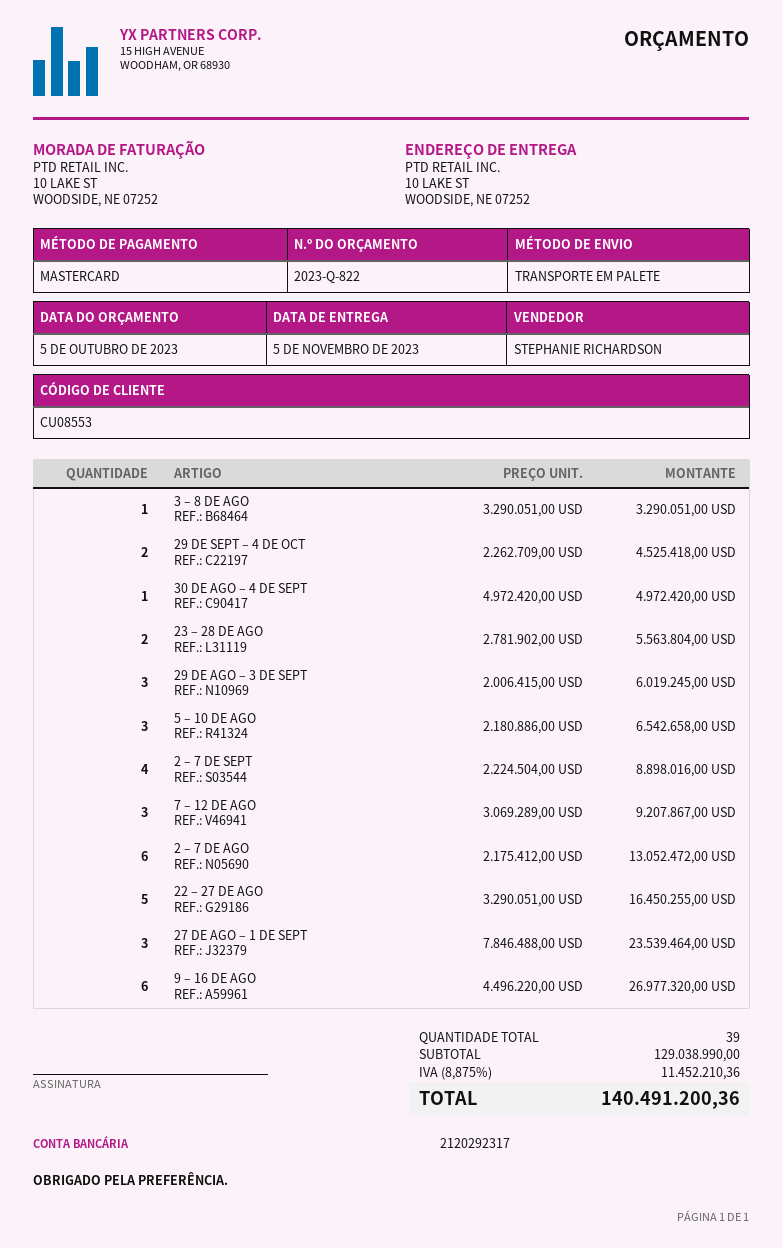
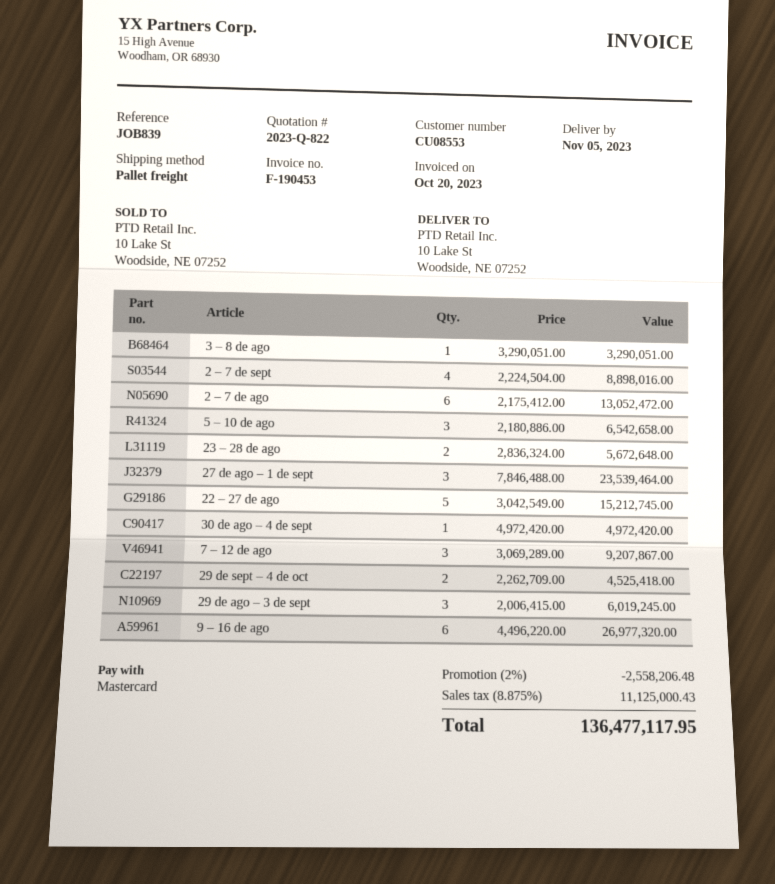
23 – 28 DE AGO: 2 x 2781902.00 = 5563804.00 -> 2 x 2836324.00 = 5672648.00
22 – 27 DE AGO: 5 x 3290051.00 = 16450255.00 -> 5 x 3042549.00 = 15212745.00
discount: none -> 2% = 2558206.48
tax: 8.875% = 11452210.36 -> 8.875% = 11125000.43
total: 140491200.36 -> 136477117.95

